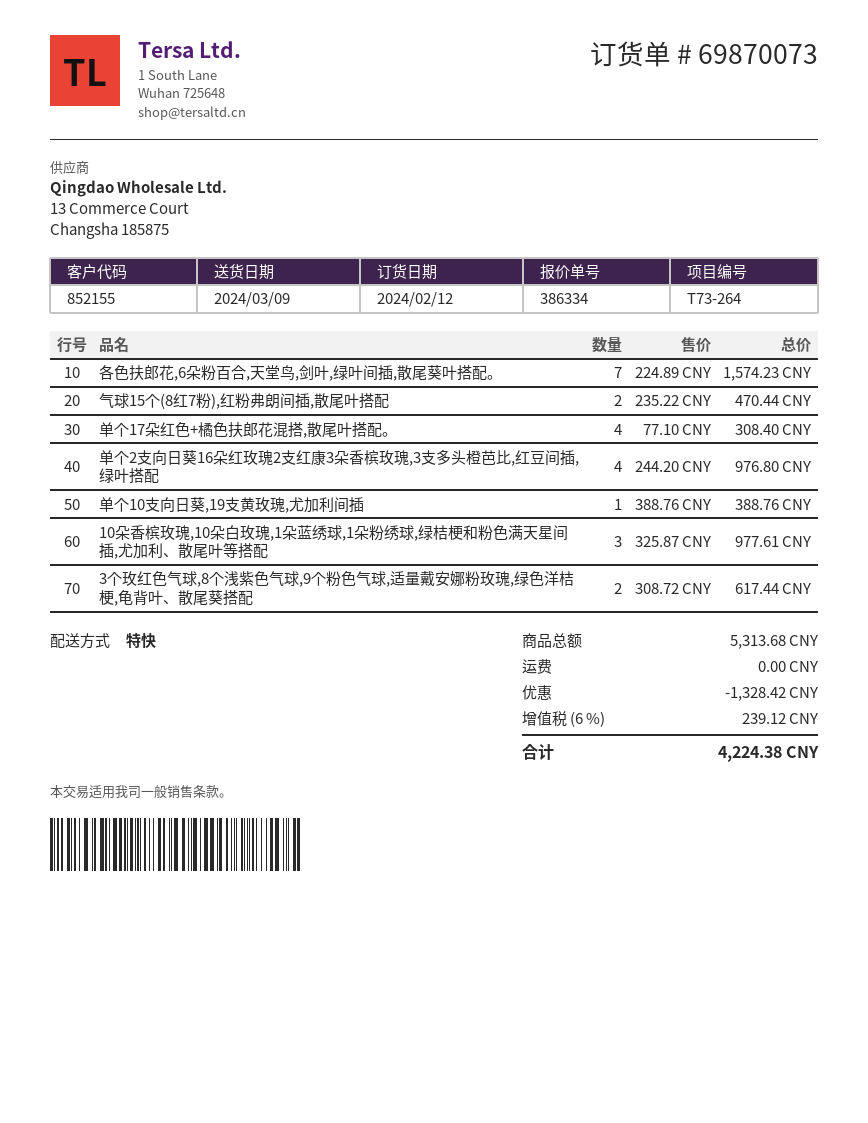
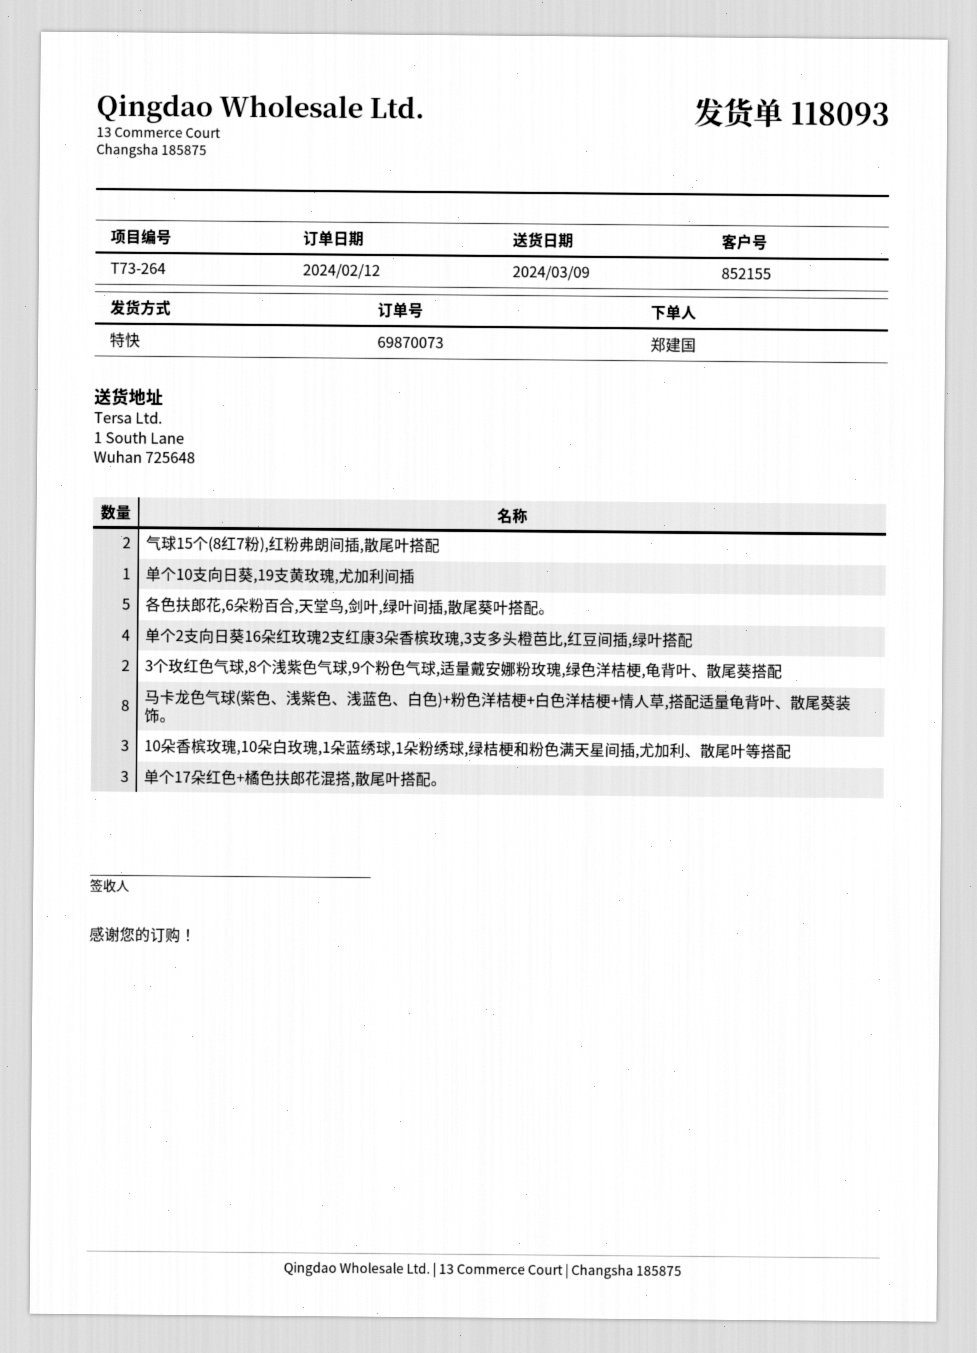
各色扶郎花,6朵粉百合,天堂鸟,剑叶,绿叶间插,散尾葵叶搭配。: 7 -> 5
单个17朵红色+橘色扶郎花混搭,散尾叶搭配。: 4 -> 3
马卡龙色气球(紫色、浅紫色、浅蓝色、白色)+粉色洋桔梗+白色洋桔梗+情人草,搭配适量龟背叶、散尾葵装饰。: none -> 8

